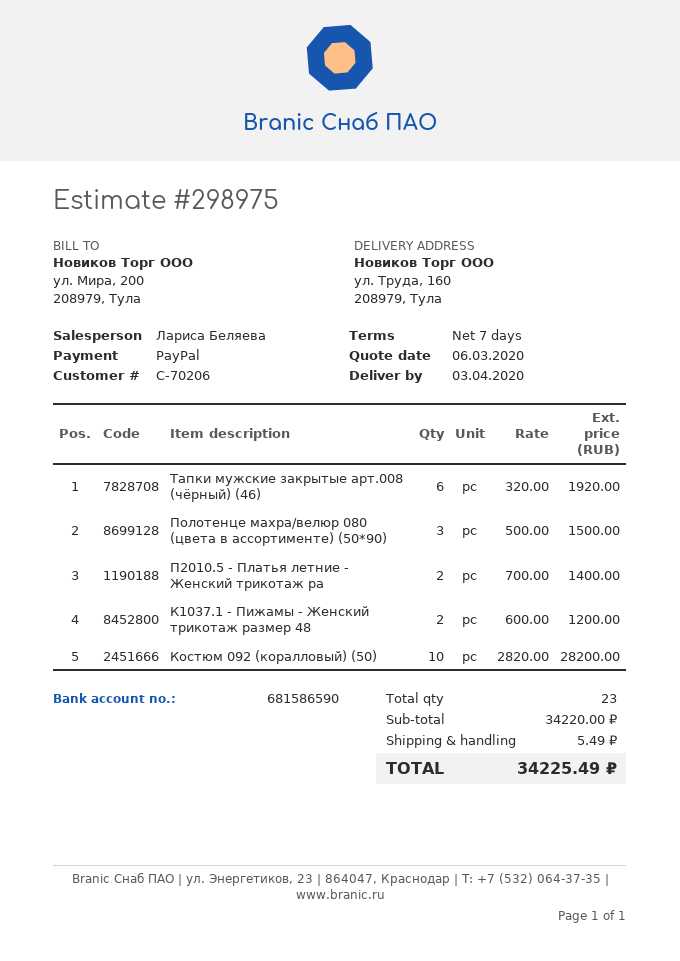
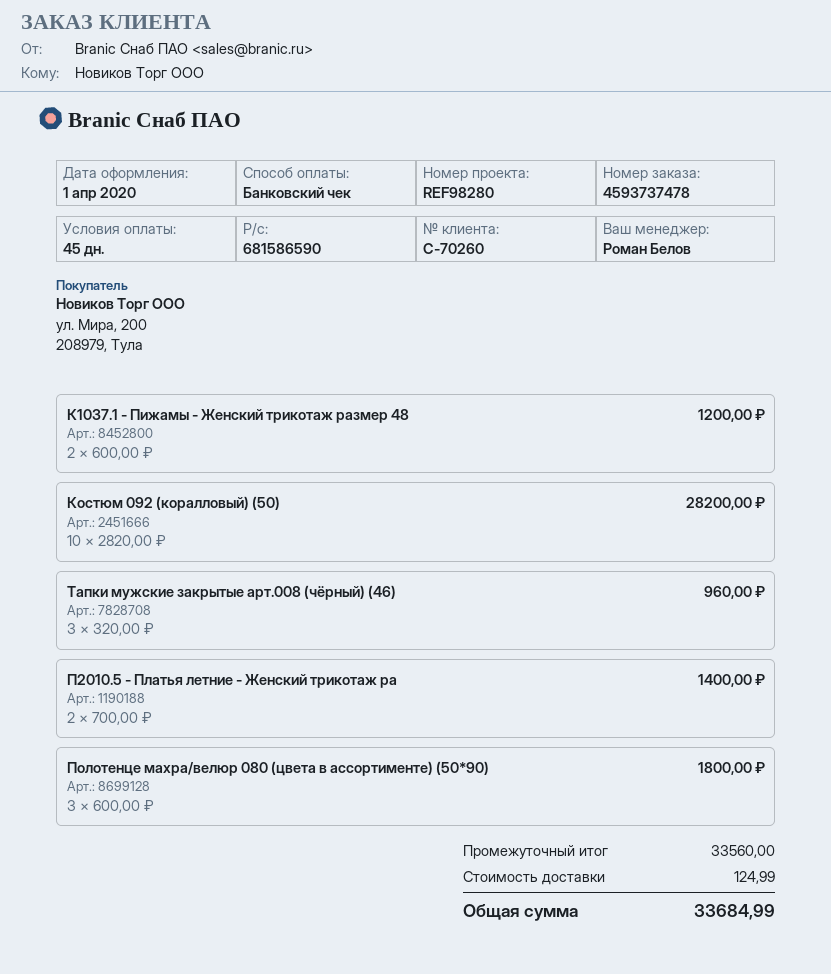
payment terms: 7 days -> 45 days
customer number: C-70206 -> C-70260
sales rep: Лариса Беляева -> Роман Белов
payment method: PayPal -> cheque
Тапки мужские закрытые арт.008 (чёрный) (46): 6 x 320.00 = 1920.00 -> 3 x 320.00 = 960.00
Полотенце махра/велюр 080 (цвета в ассортименте) (50*90): 3 x 500.00 = 1500.00 -> 3 x 600.00 = 1800.00
subtotal: 34220.00 -> 33560.00
shipping: 5.49 -> 124.99
total: 34225.49 -> 33684.99

